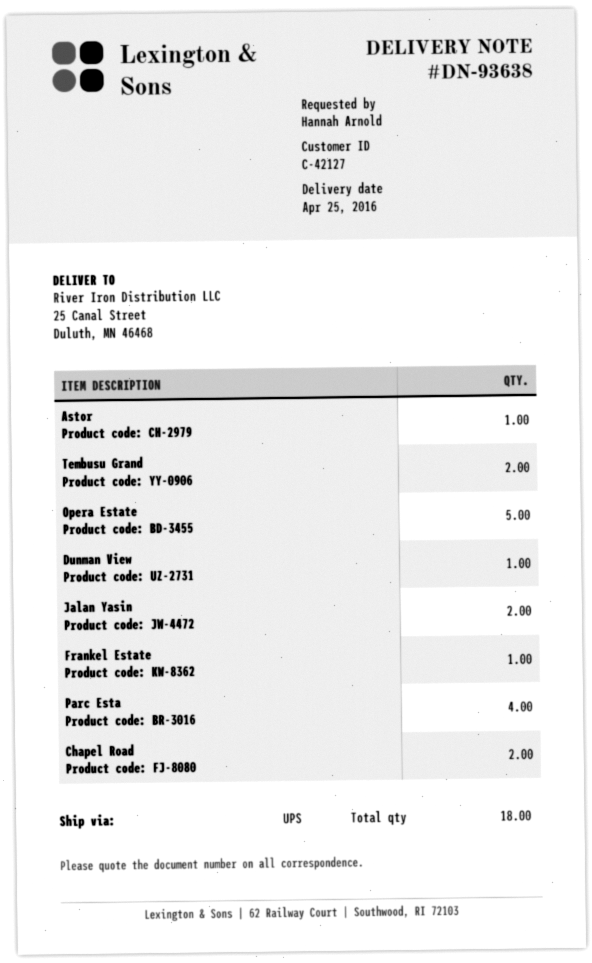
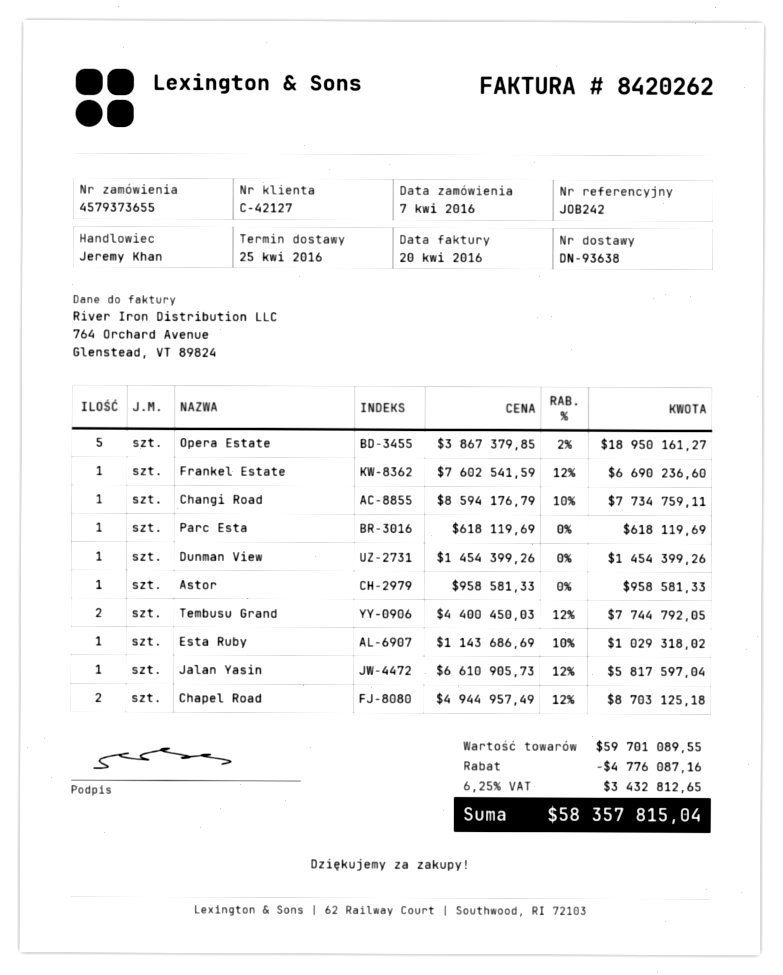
Jalan Yasin: 2 -> 1
Parc Esta: 4 -> 1
Changi Road: none -> 1
Esta Ruby: none -> 1

